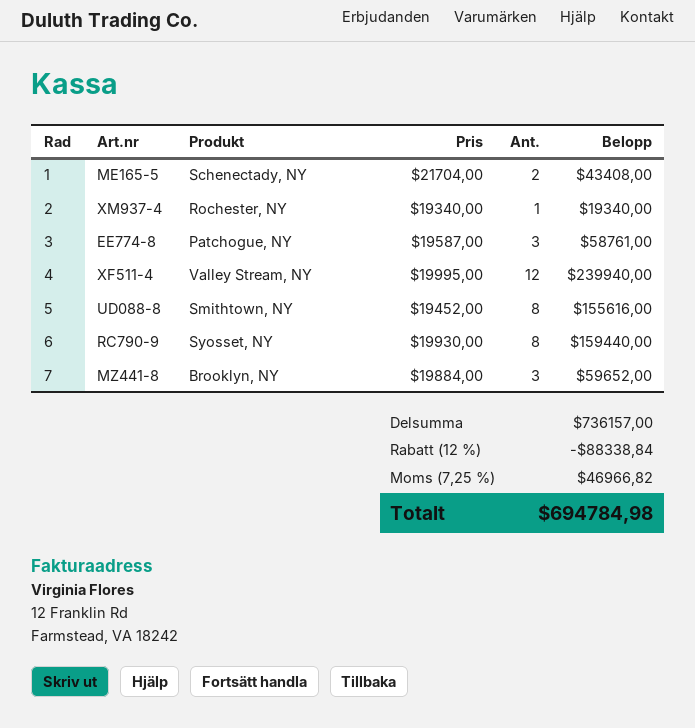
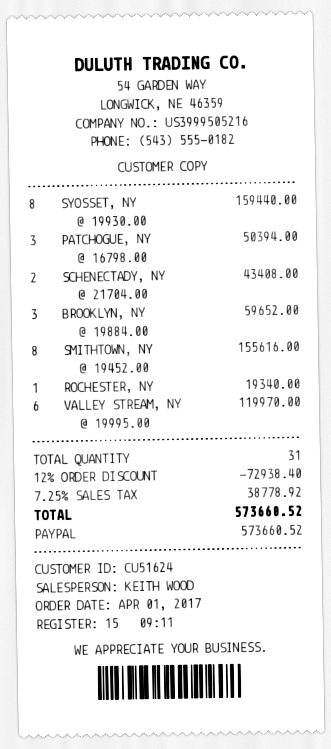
Patchogue, NY: 3 x 19587.00 = 58761.00 -> 3 x 16798.00 = 50394.00
Valley Stream, NY: 12 x 19995.00 = 239940.00 -> 6 x 19995.00 = 119970.00
discount: 12% = 88338.84 -> 12% = 72938.40
tax: 7.25% = 46966.82 -> 7.25% = 38778.92
total: 694784.98 -> 573660.52

